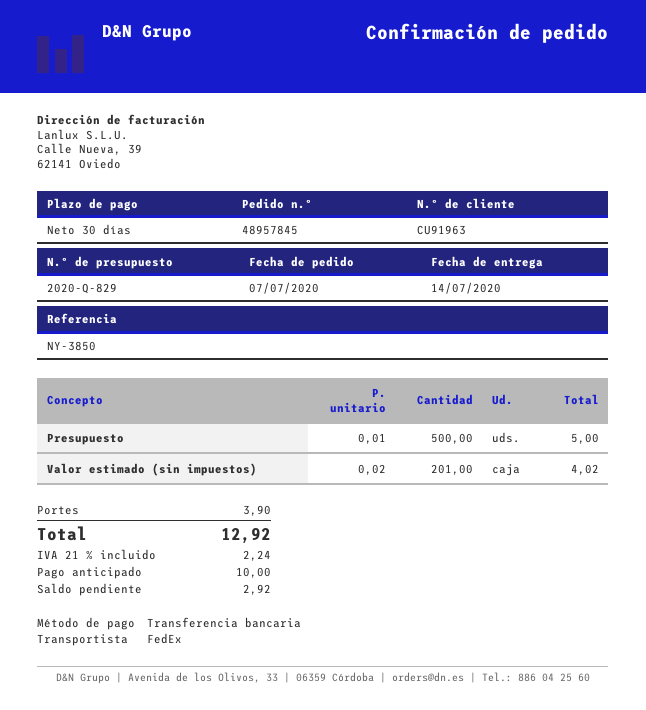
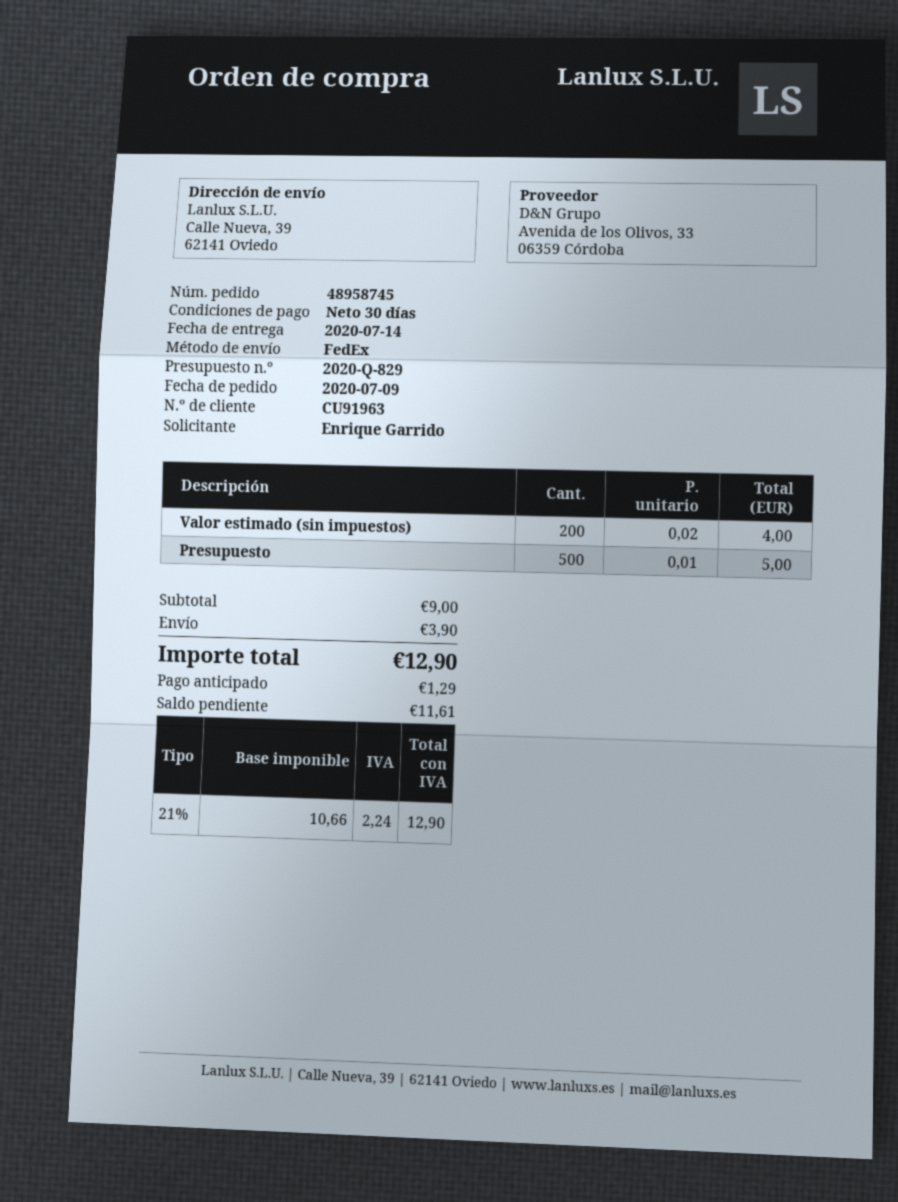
order number: 48957845 -> 48958745
order date: 2020-07-07 -> 2020-07-09
Valor estimado (sin impuestos): 201 x 0.02 = 4.02 -> 200 x 0.02 = 4.00
total: 12.92 -> 12.90
deposit: 10.00 -> 1.29
balance: 2.92 -> 11.61

